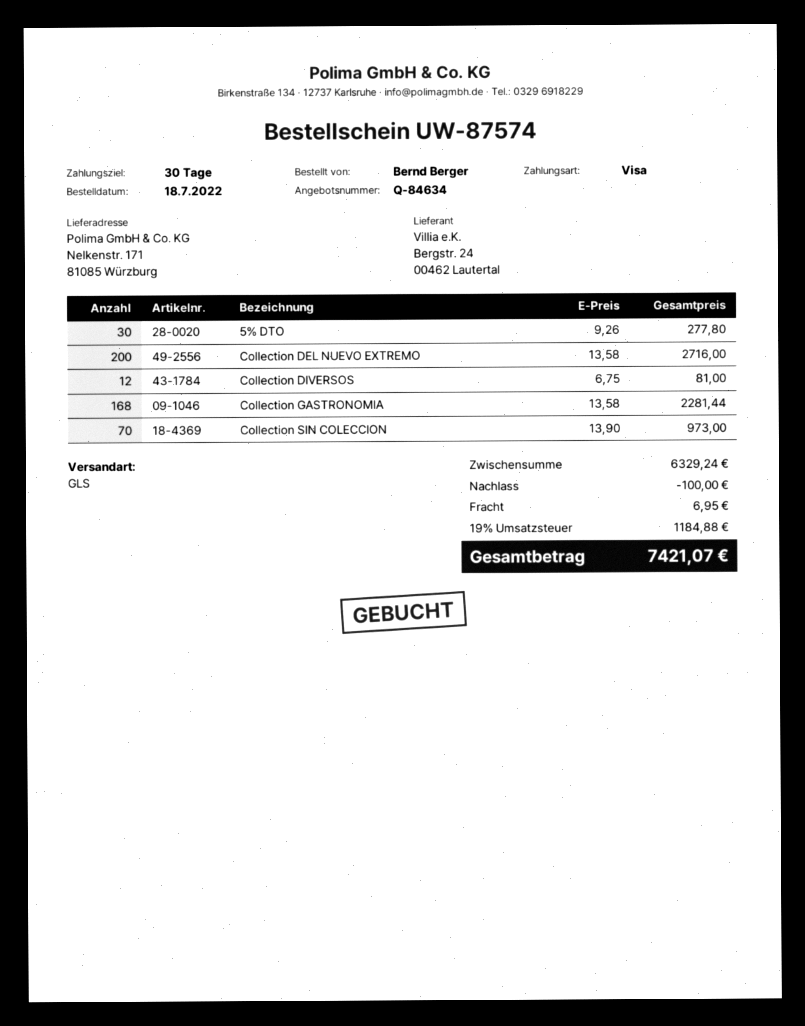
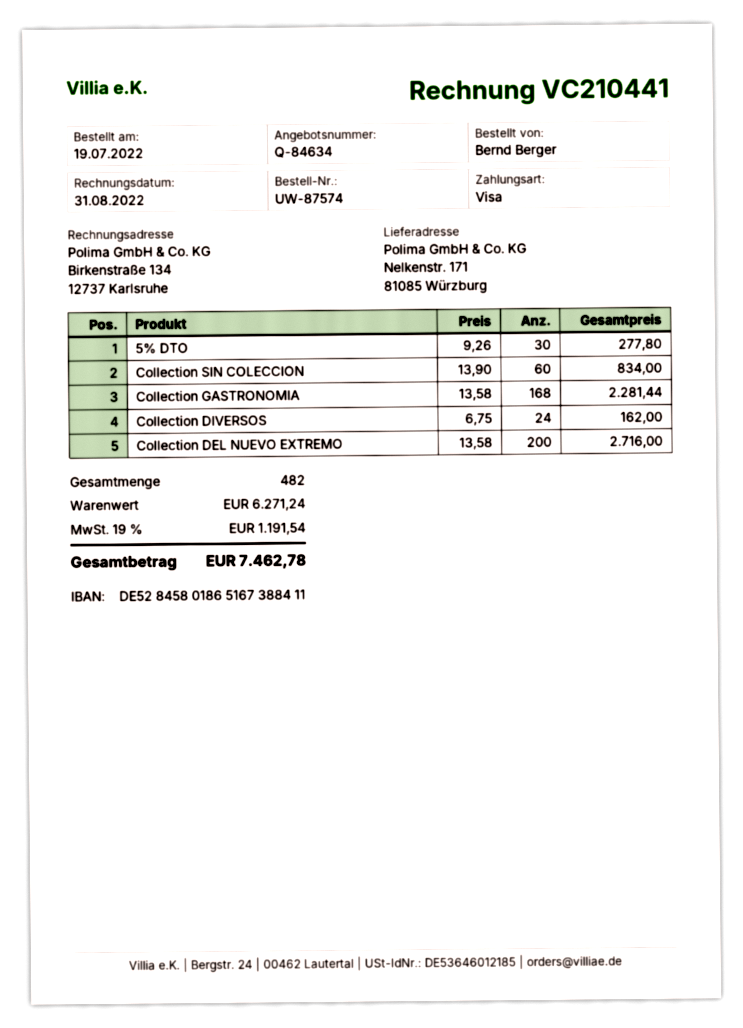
order date: 2022-07-18 -> 2022-07-19
Collection DIVERSOS: 12 x 6.75 = 81.00 -> 24 x 6.75 = 162.00
Collection SIN COLECCION: 70 x 13.90 = 973.00 -> 60 x 13.90 = 834.00
subtotal: 6329.24 -> 6271.24
discount: 100.00 -> none
shipping: 6.95 -> none
tax: 19% = 1184.88 -> 19% = 1191.54
total: 7421.07 -> 7462.78

